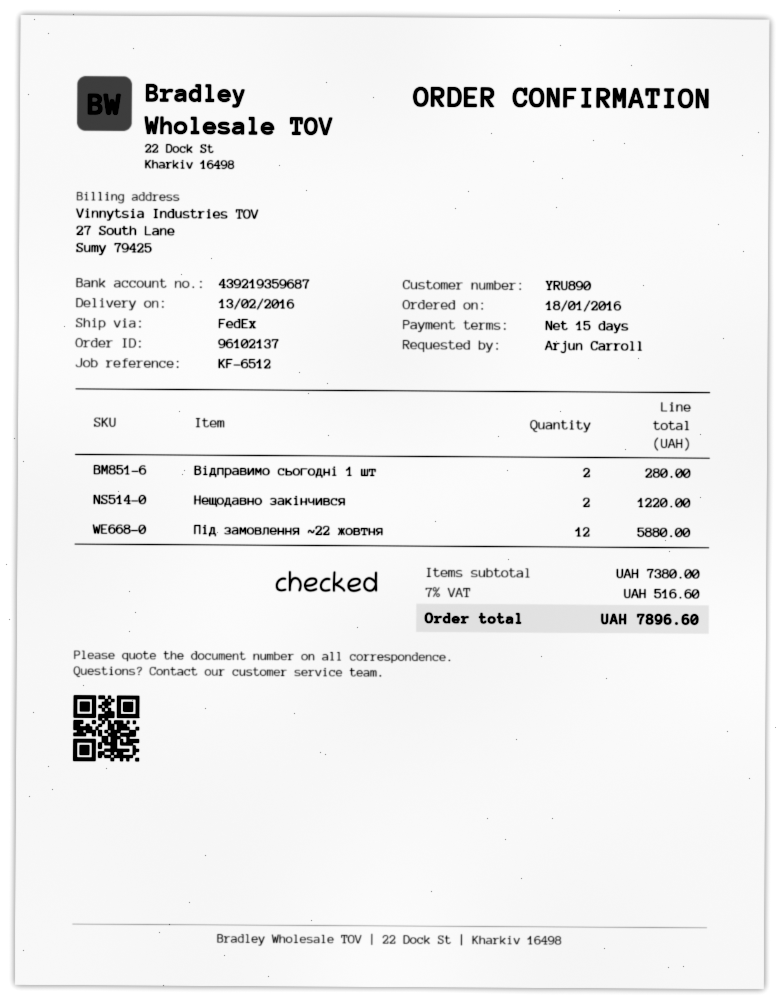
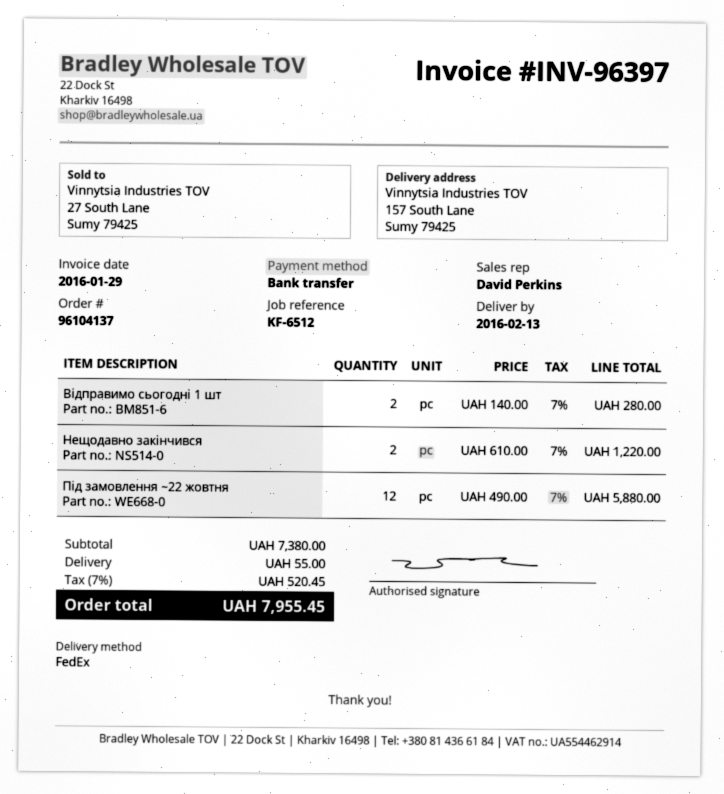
order number: 96102137 -> 96104137
shipping: none -> 55.00
tax: 7% = 516.60 -> 7% = 520.45
total: 7896.60 -> 7955.45

